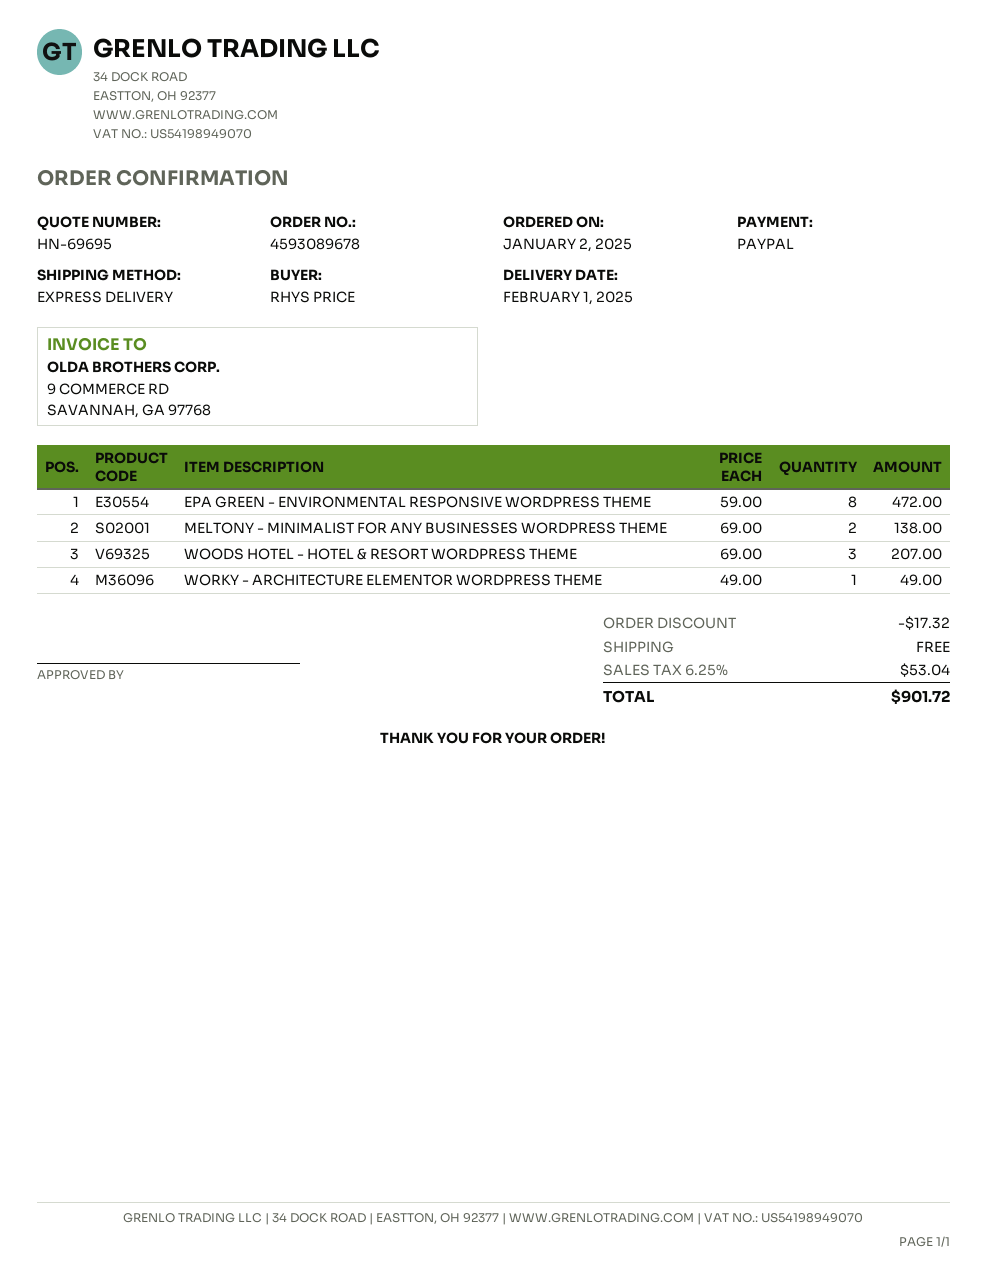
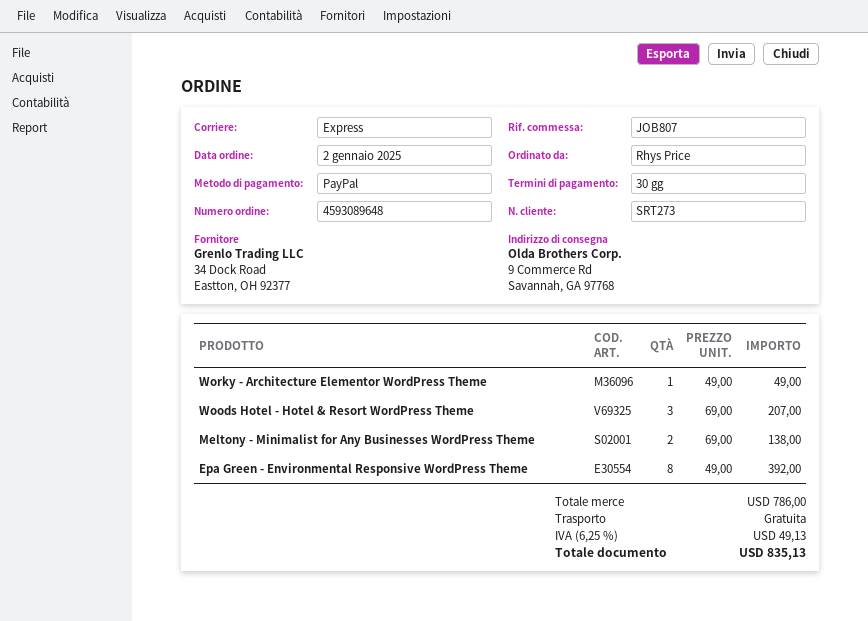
order number: 4593089678 -> 4593089648
EPA GREEN - ENVIRONMENTAL RESPONSIVE WORDPRESS THEME: 8 x 59.00 = 472.00 -> 8 x 49.00 = 392.00
discount: 17.32 -> none
tax: 6.25% = 53.04 -> 6.25% = 49.13
total: 901.72 -> 835.13

